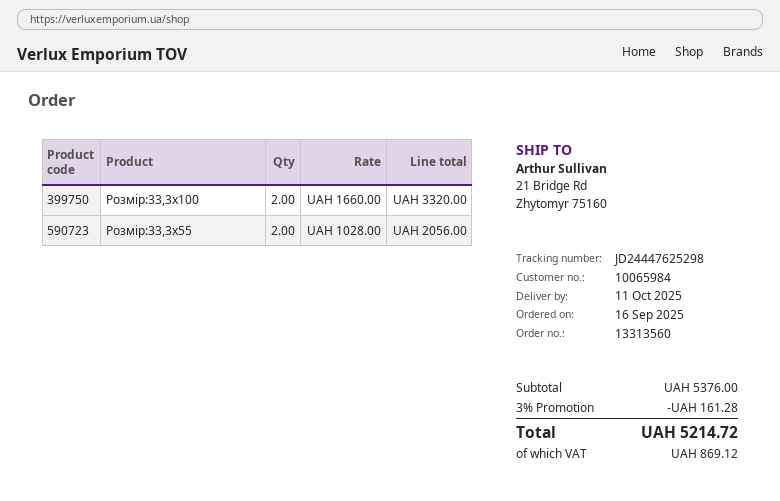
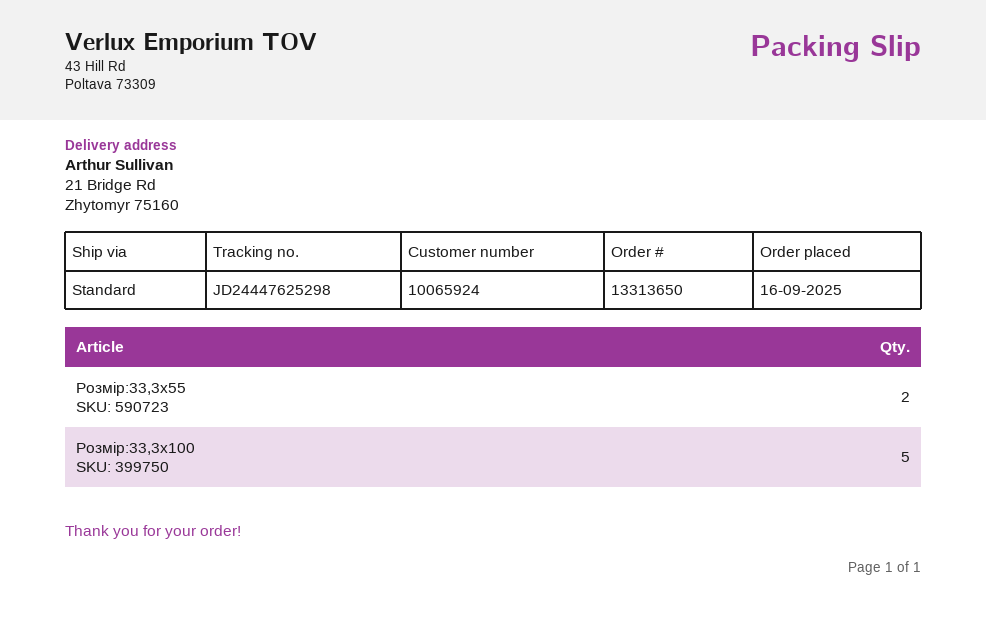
order number: 13313560 -> 13313650
customer number: 10065984 -> 10065924
Розмір:33,3x100: 2 -> 5

